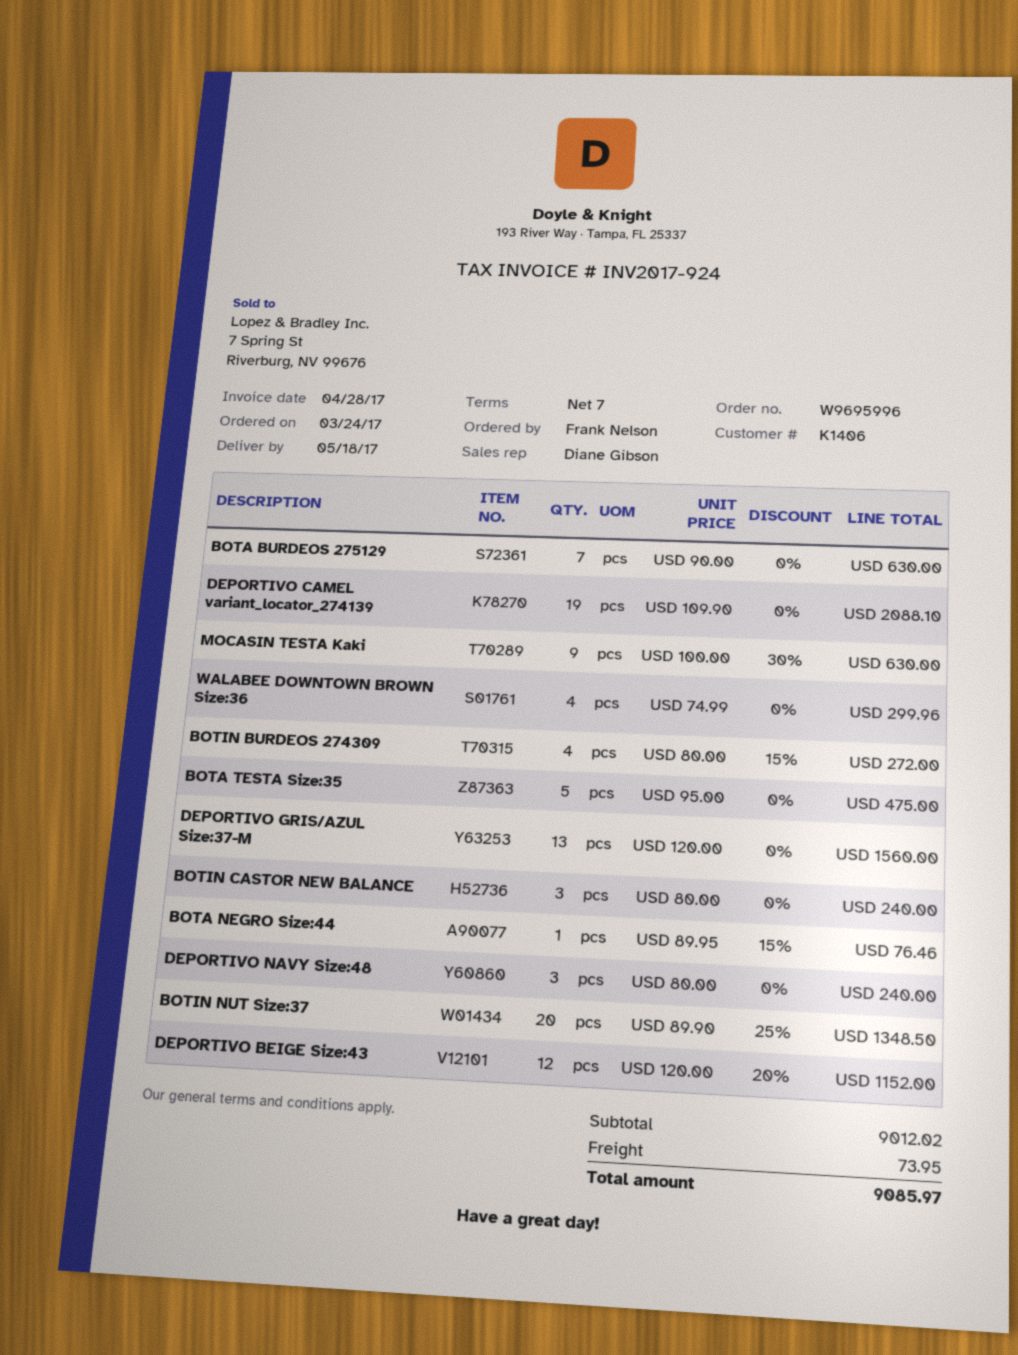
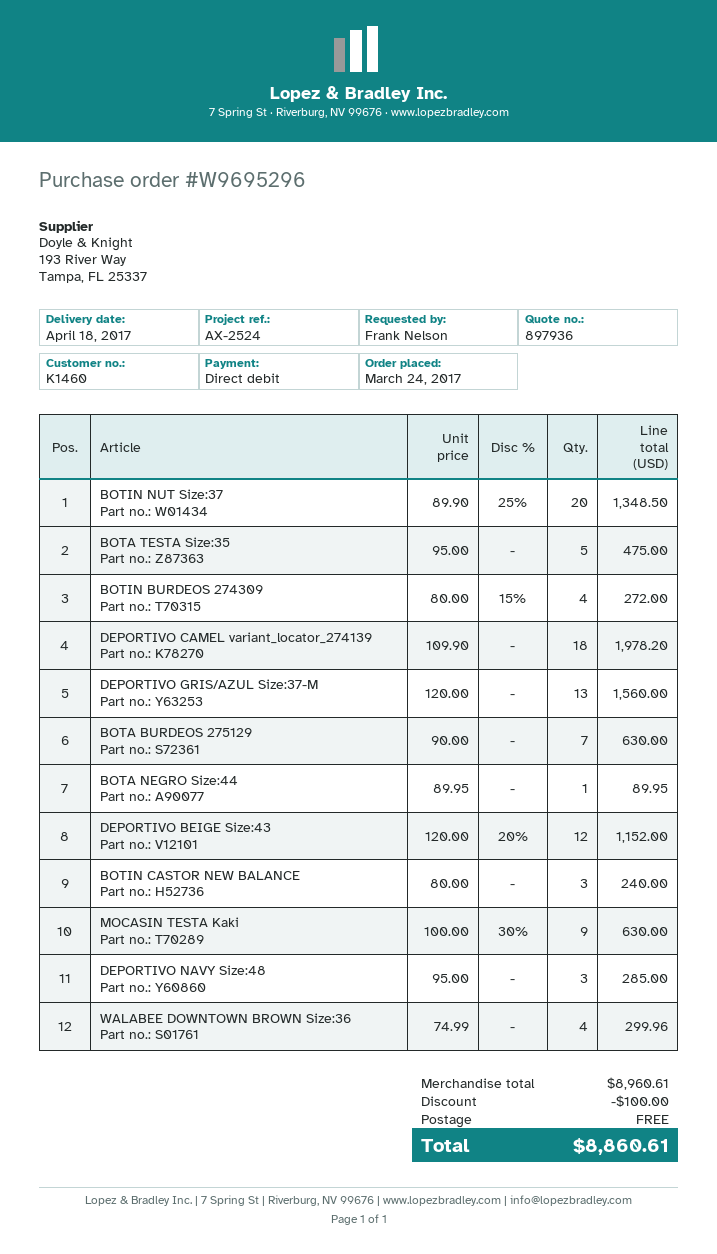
order number: W9695996 -> W9695296
delivery date: 2017-05-18 -> 2017-04-18
customer number: K1406 -> K1460
DEPORTIVO CAMEL variant_locator_274139: 19 x 109.90 = 2088.10 -> 18 x 109.90 = 1978.20
BOTA NEGRO Size:44: 1 x 89.95 - 15% = 76.46 -> 1 x 89.95 = 89.95
DEPORTIVO NAVY Size:48: 3 x 80.00 = 240.00 -> 3 x 95.00 = 285.00
subtotal: 9012.02 -> 8960.61
discount: none -> 100.00
shipping: 73.95 -> 0.00
total: 9085.97 -> 8860.61

